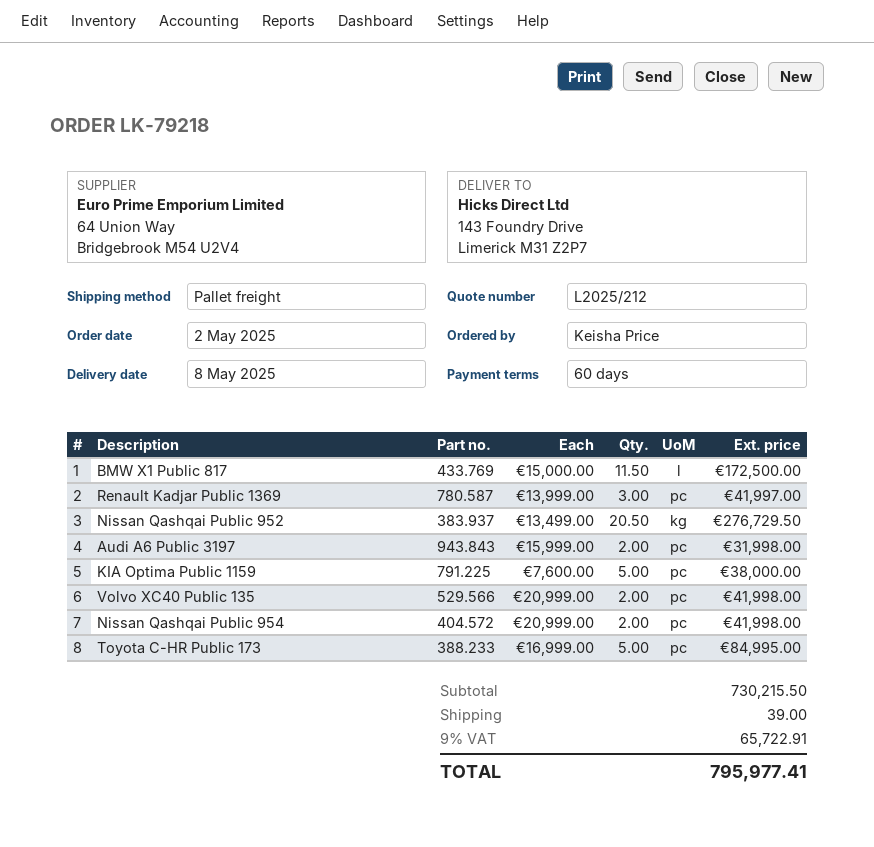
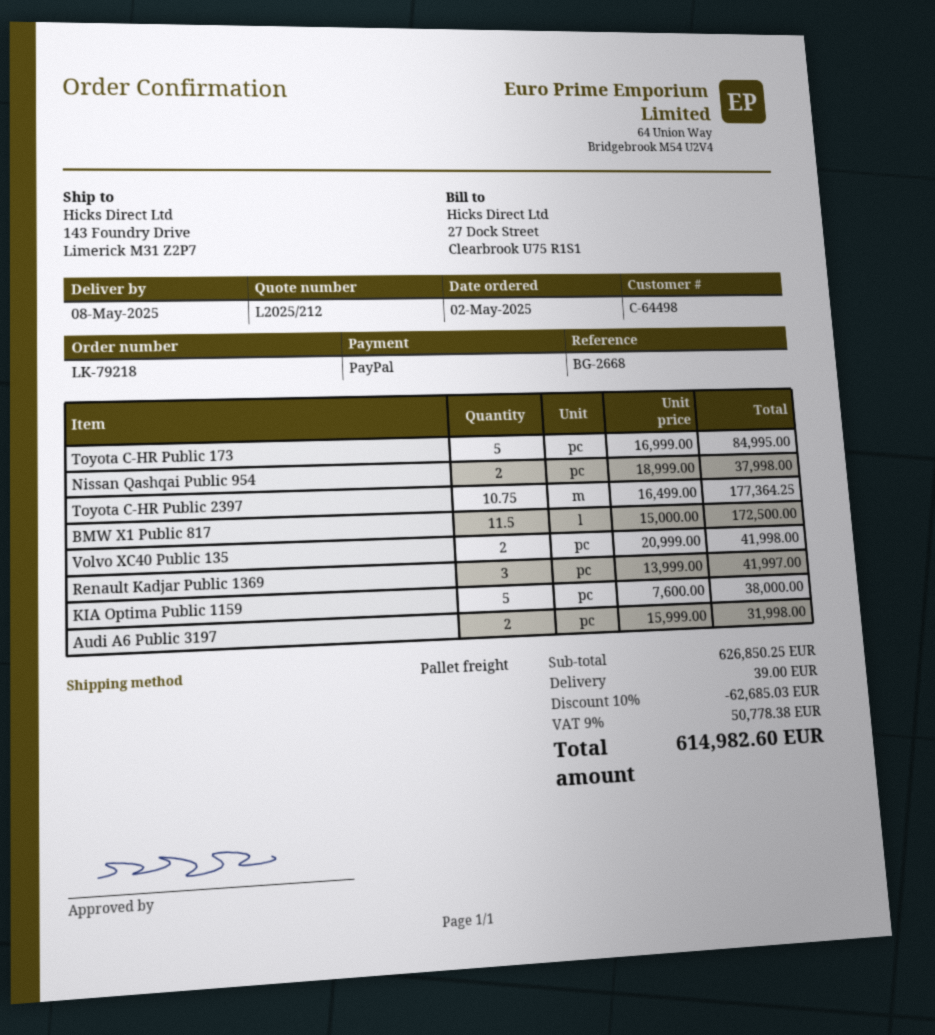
Nissan Qashqai Public 952: 20.5 x 13499.00 = 276729.50 -> none
Nissan Qashqai Public 954: 2 x 20999.00 = 41998.00 -> 2 x 18999.00 = 37998.00
Toyota C-HR Public 2397: none -> 10.75 x 16499.00 = 177364.25
subtotal: 730215.50 -> 626850.25
discount: none -> 10% = 62685.03
tax: 9% = 65722.91 -> 9% = 50778.38
total: 795977.41 -> 614982.60

